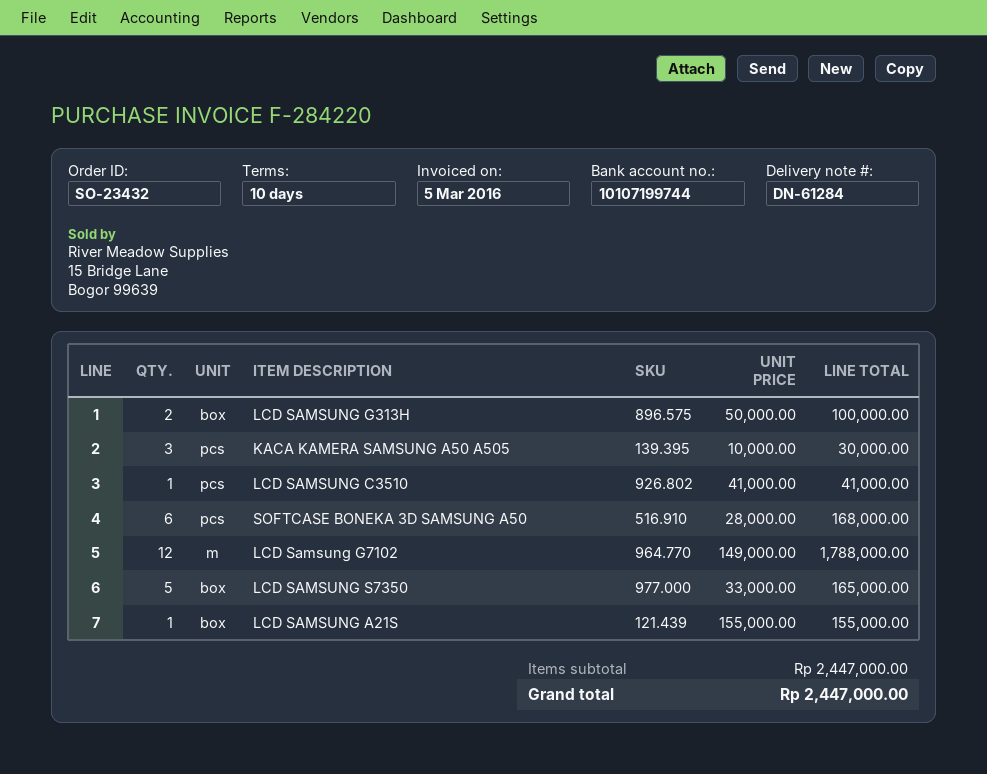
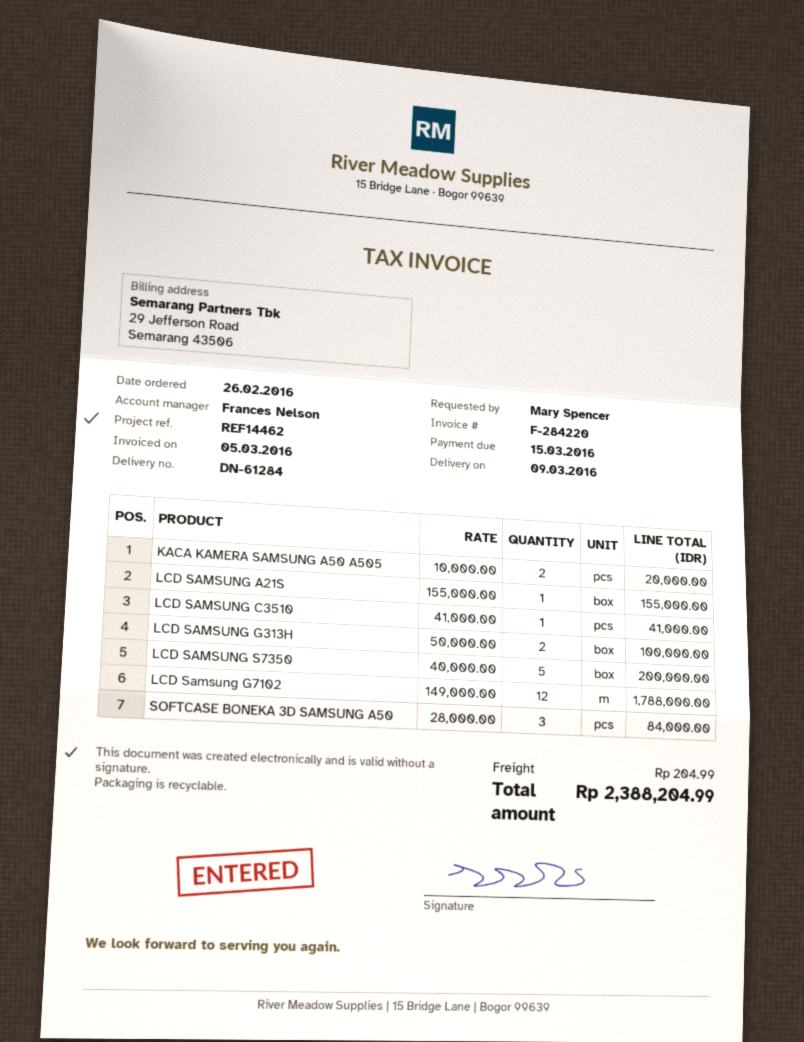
KACA KAMERA SAMSUNG A50 A505: 3 x 10000.00 = 30000.00 -> 2 x 10000.00 = 20000.00
SOFTCASE BONEKA 3D SAMSUNG A50: 6 x 28000.00 = 168000.00 -> 3 x 28000.00 = 84000.00
LCD SAMSUNG S7350: 5 x 33000.00 = 165000.00 -> 5 x 40000.00 = 200000.00
shipping: none -> 204.99
total: 2447000.00 -> 2388204.99

